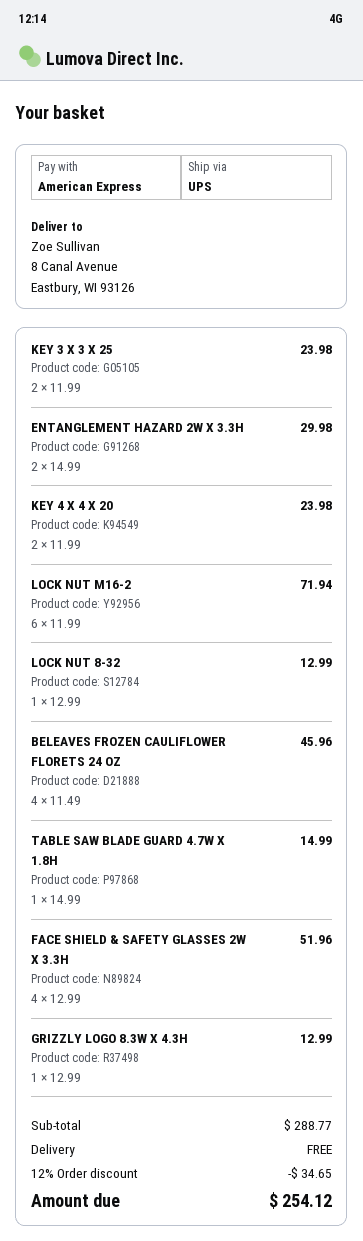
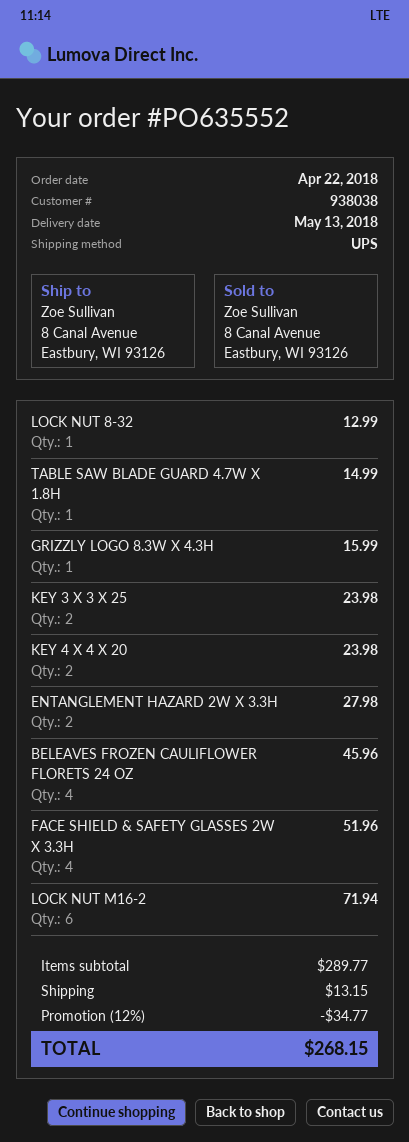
ENTANGLEMENT HAZARD 2W X 3.3H: 2 for 29.98 -> 2 for 27.98
GRIZZLY LOGO 8.3W X 4.3H: 1 for 12.99 -> 1 for 15.99
subtotal: 288.77 -> 289.77
discount: 12% = 34.65 -> 12% = 34.77
shipping: 0.00 -> 13.15
total: 254.12 -> 268.15

